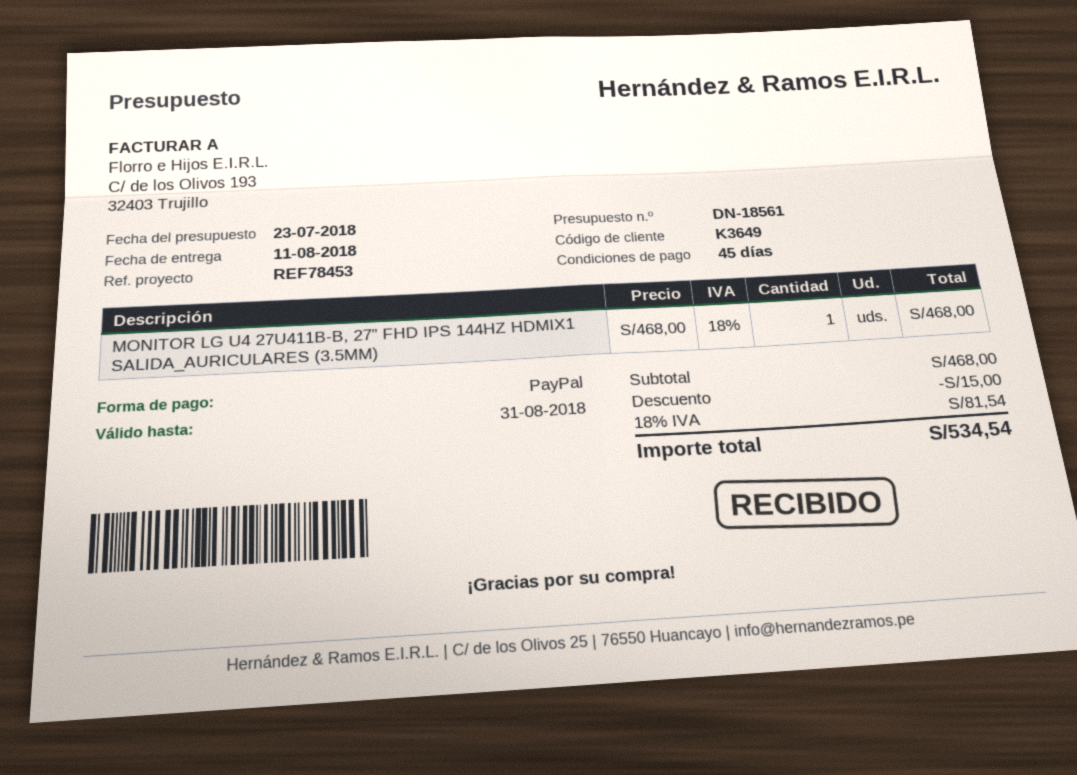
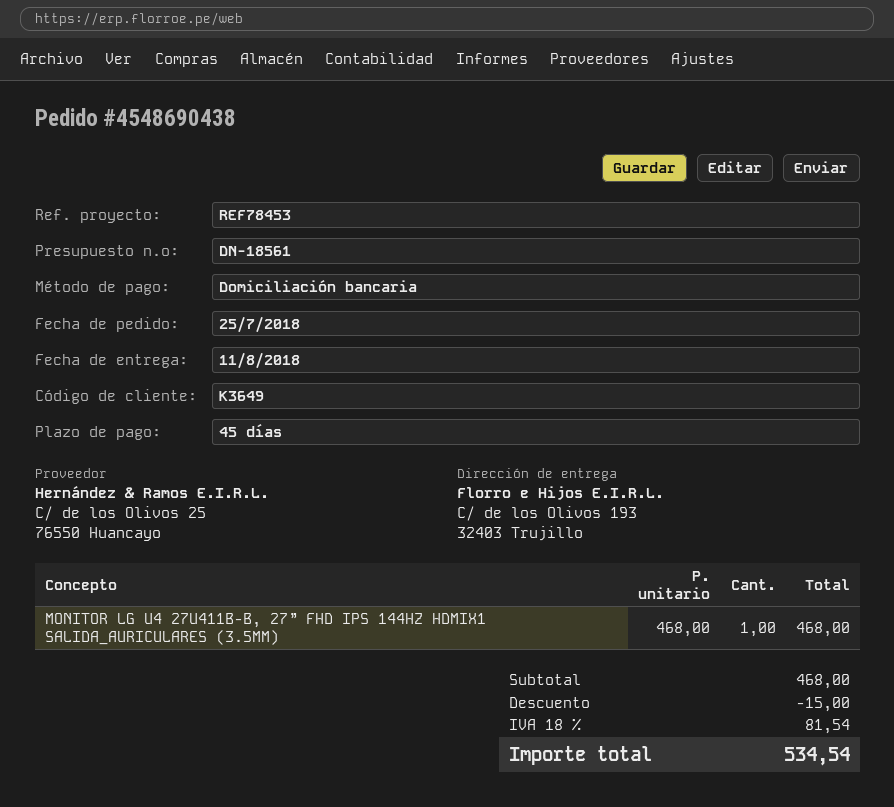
payment method: PayPal -> direct debit

